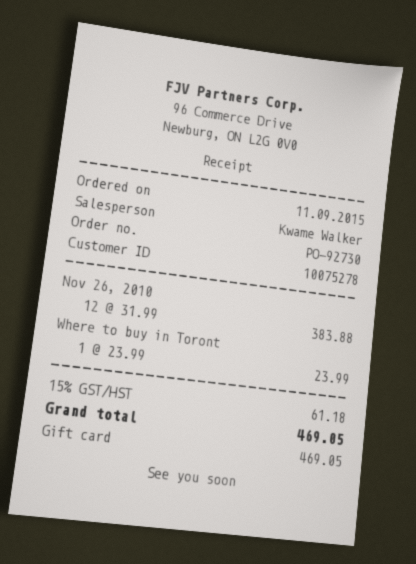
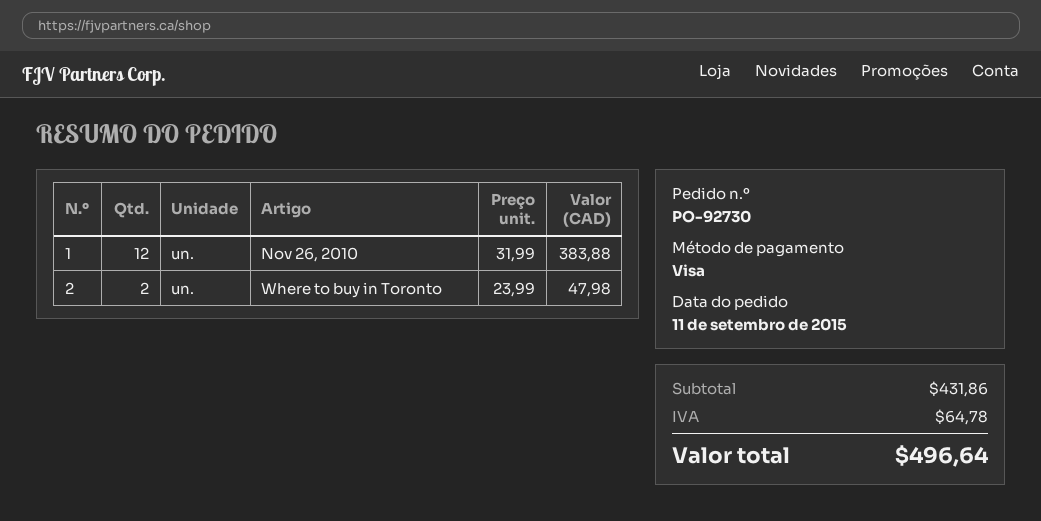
payment method: gift card -> Visa
Where to buy in Toront: 1 x 23.99 = 23.99 -> 2 x 23.99 = 47.98
tax: 61.18 -> 64.78
total: 469.05 -> 496.64

